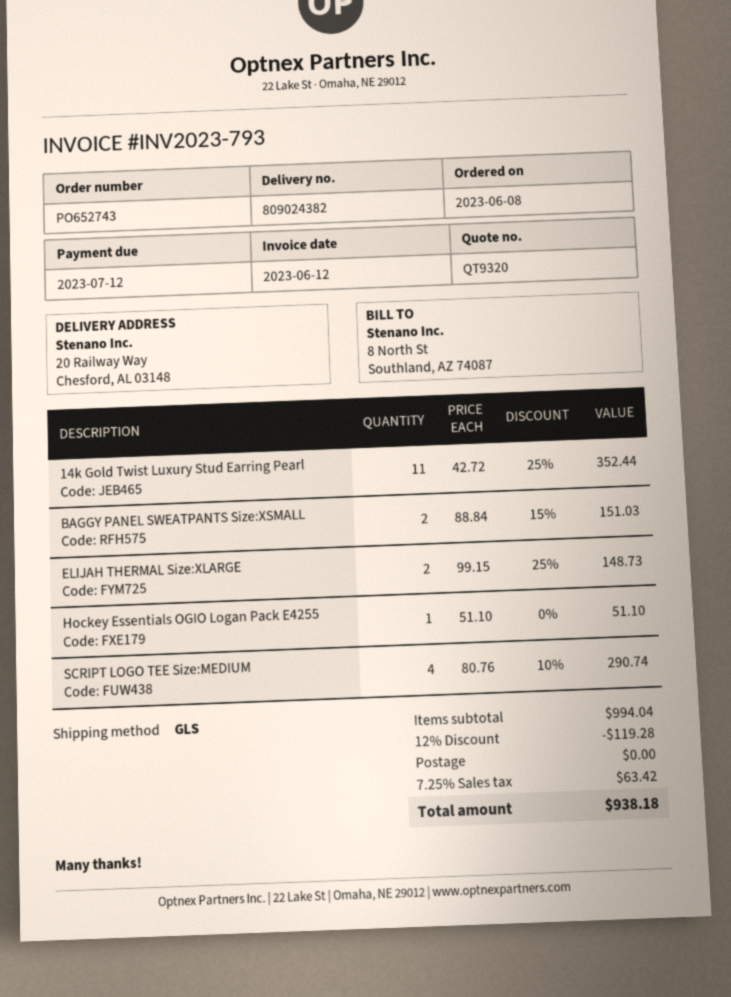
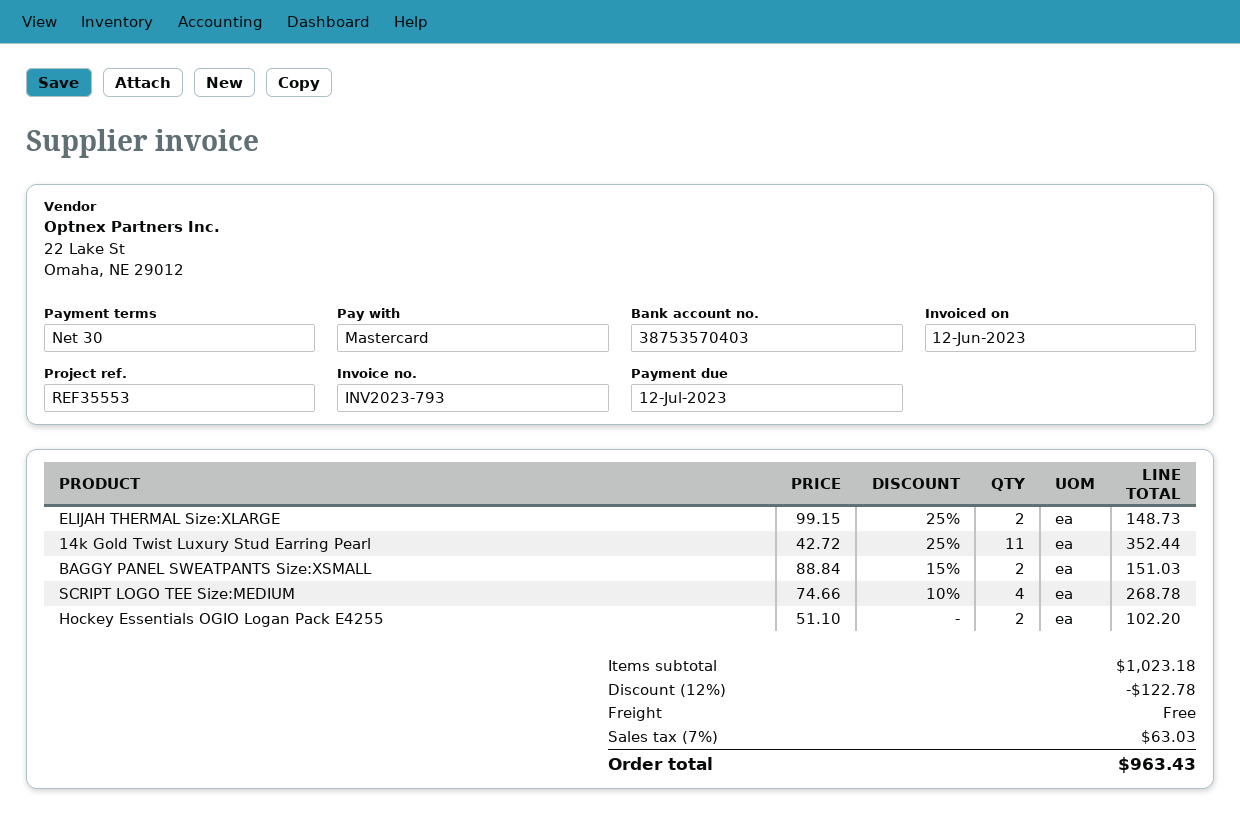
Hockey Essentials OGIO Logan Pack E4255: 1 x 51.10 = 51.10 -> 2 x 51.10 = 102.20
SCRIPT LOGO TEE Size:MEDIUM: 4 x 80.76 - 10% = 290.74 -> 4 x 74.66 - 10% = 268.78
subtotal: 994.04 -> 1023.18
discount: 12% = 119.28 -> 12% = 122.78
tax: 7.25% = 63.42 -> 7% = 63.03
total: 938.18 -> 963.43

